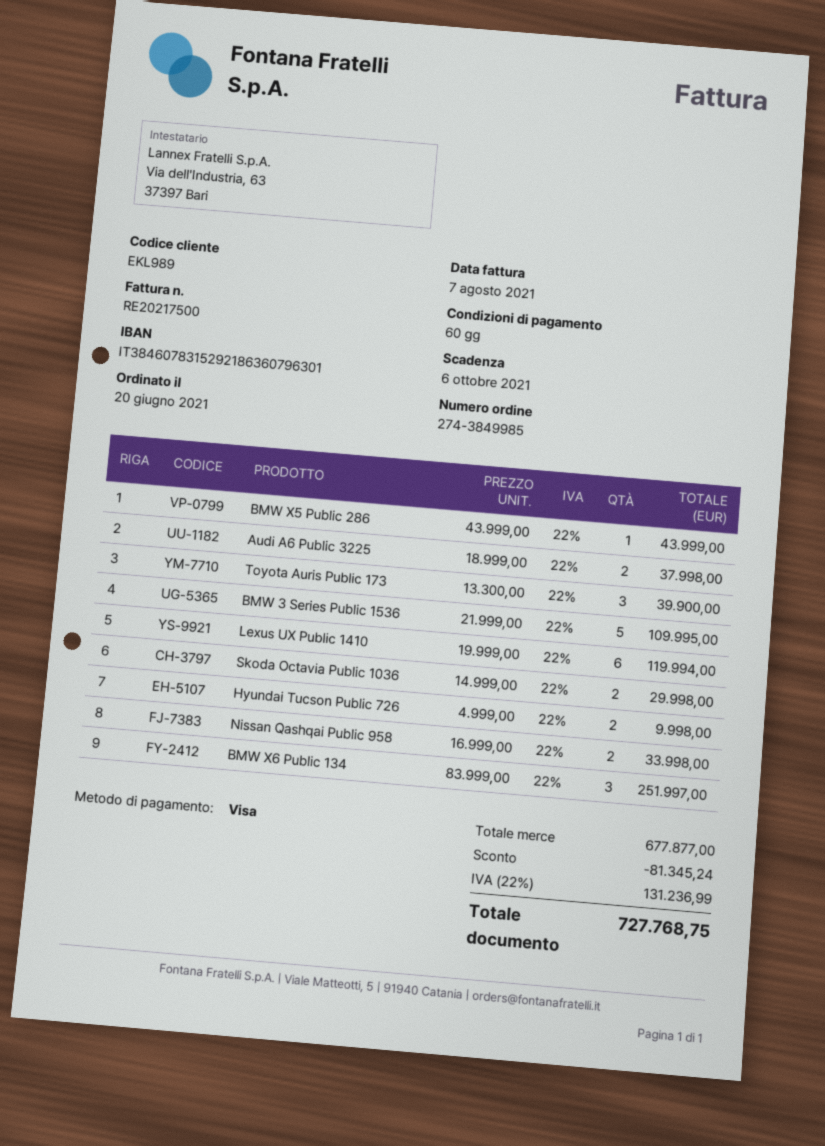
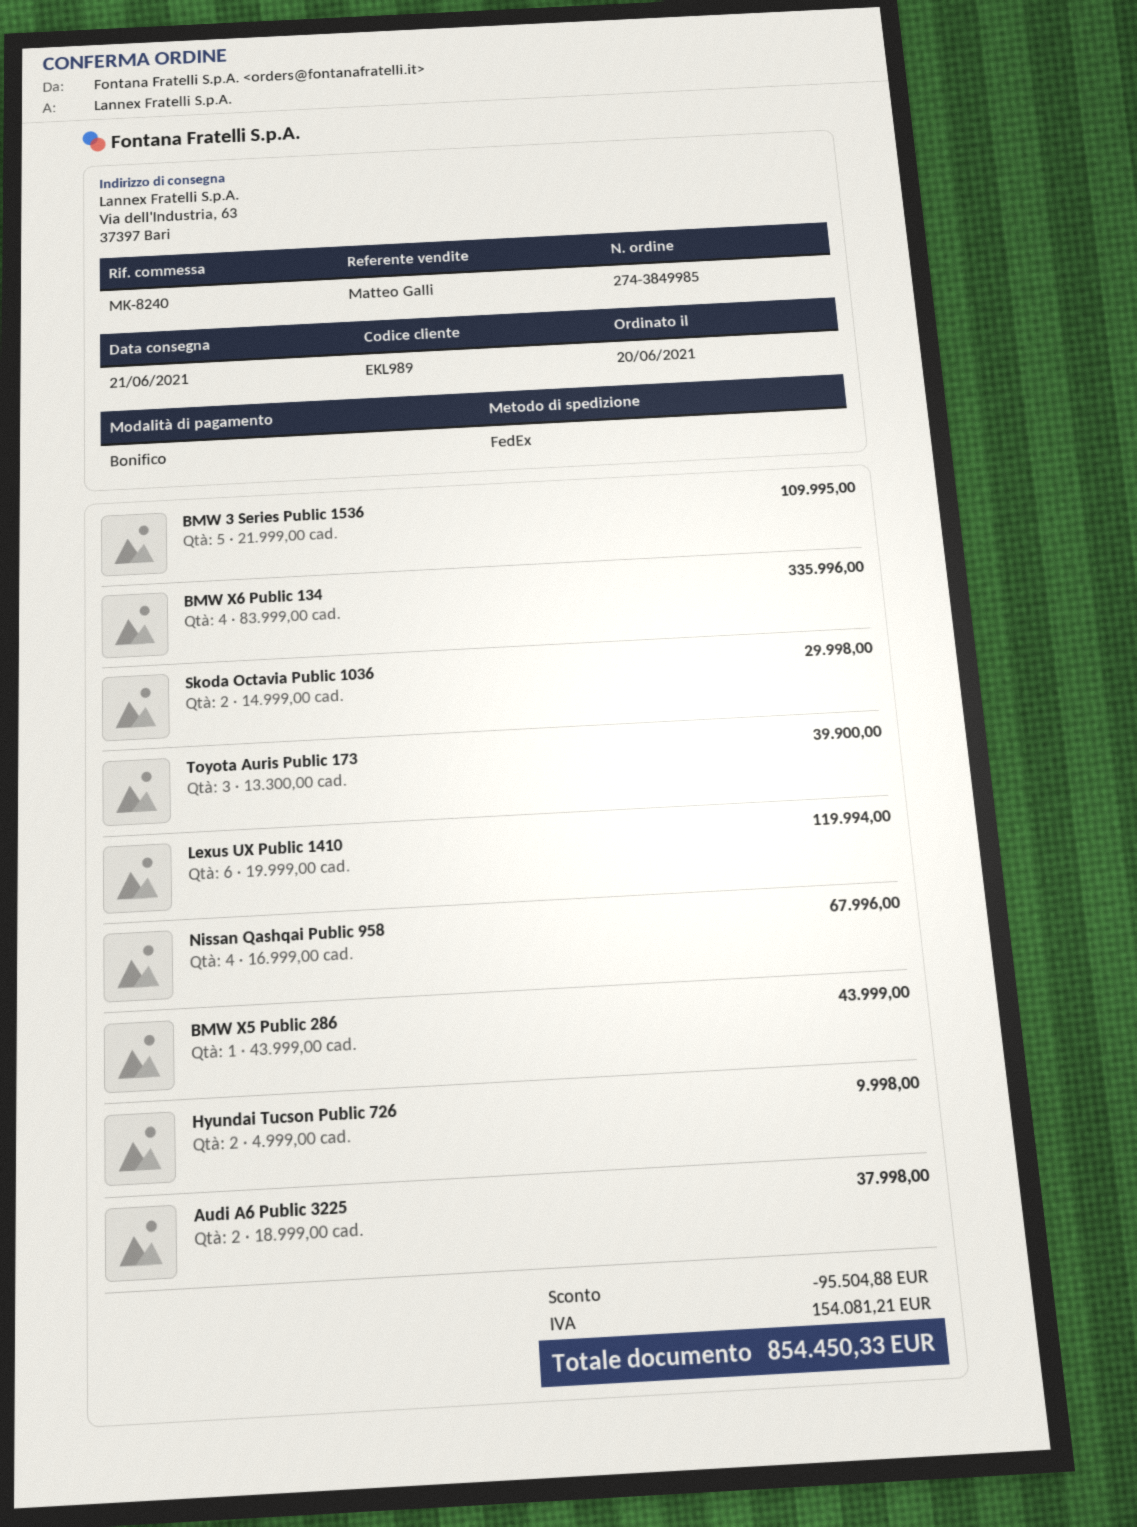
payment method: Visa -> bank transfer
Nissan Qashqai Public 958: 2 x 16999.00 = 33998.00 -> 4 x 16999.00 = 67996.00
BMW X6 Public 134: 3 x 83999.00 = 251997.00 -> 4 x 83999.00 = 335996.00
discount: 81345.24 -> 95504.88
tax: 131236.99 -> 154081.21
total: 727768.75 -> 854450.33

